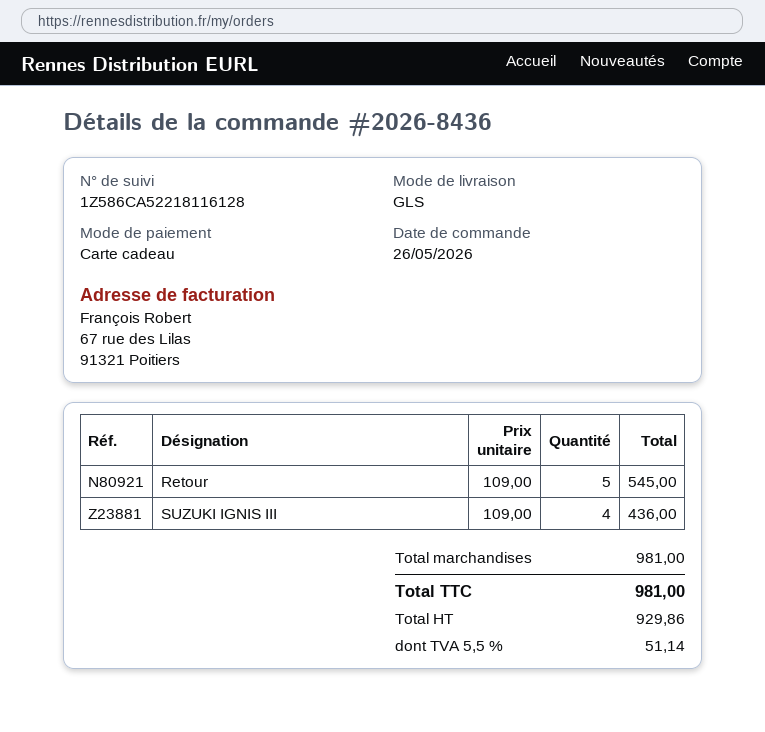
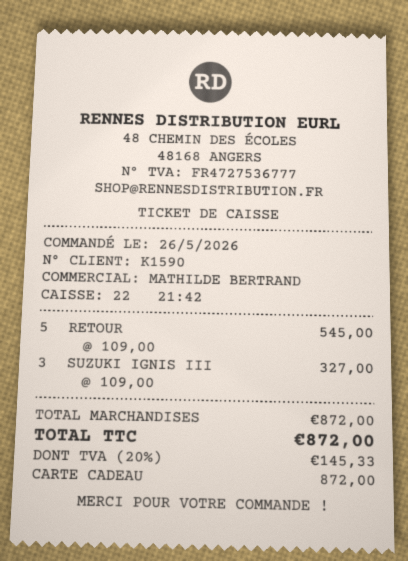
SUZUKI IGNIS III: 4 x 109.00 = 436.00 -> 3 x 109.00 = 327.00
subtotal: 981.00 -> 872.00
tax: 5.5% = 51.14 -> 20% = 145.33
total: 981.00 -> 872.00

